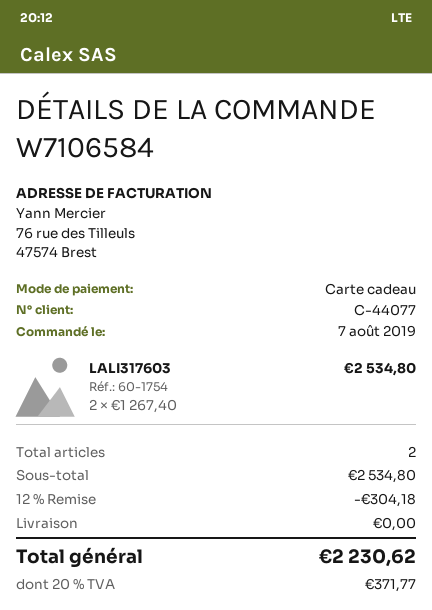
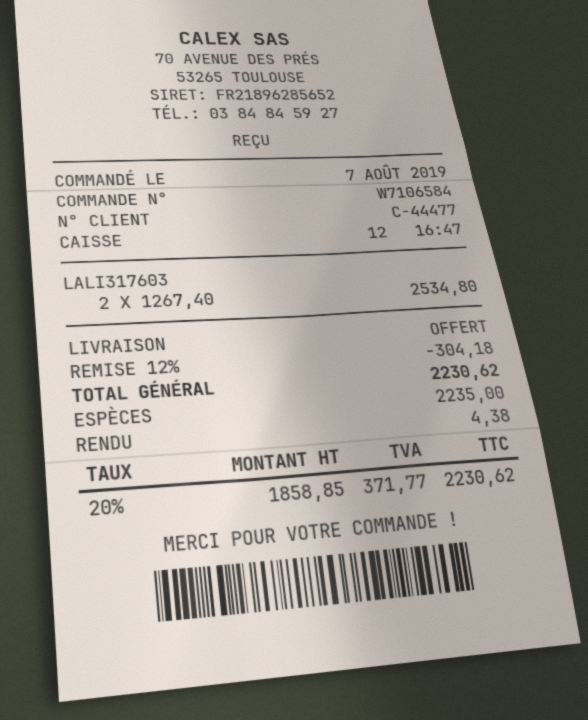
customer number: C-44077 -> C-44477
payment method: gift card -> cash

